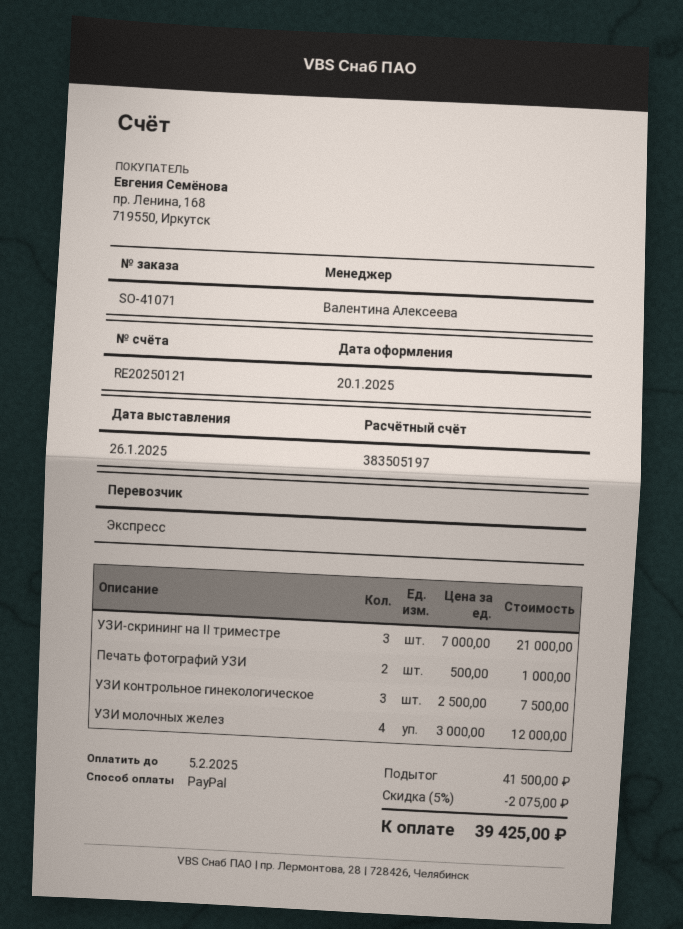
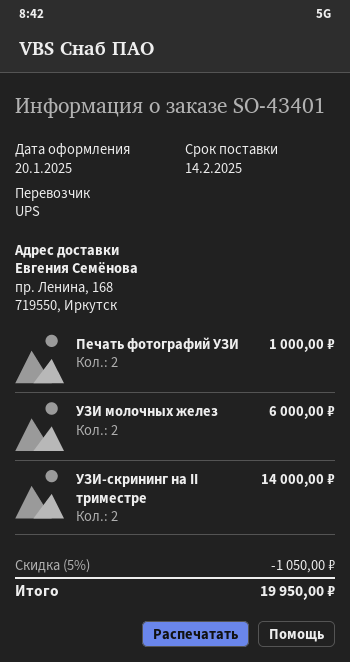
order number: SO-41071 -> SO-43401
shipping method: express -> UPS
УЗИ-скрининг на II триместре: 3 for 21000.00 -> 2 for 14000.00
УЗИ контрольное гинекологическое: 3 for 7500.00 -> none
УЗИ молочных желез: 4 for 12000.00 -> 2 for 6000.00
discount: 5% = 2075.00 -> 5% = 1050.00
total: 39425.00 -> 19950.00

